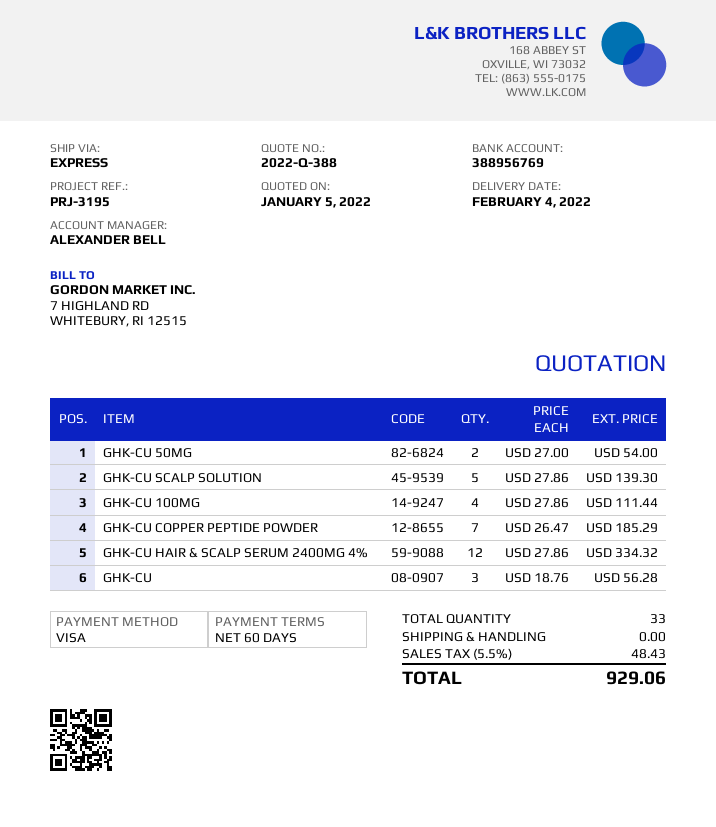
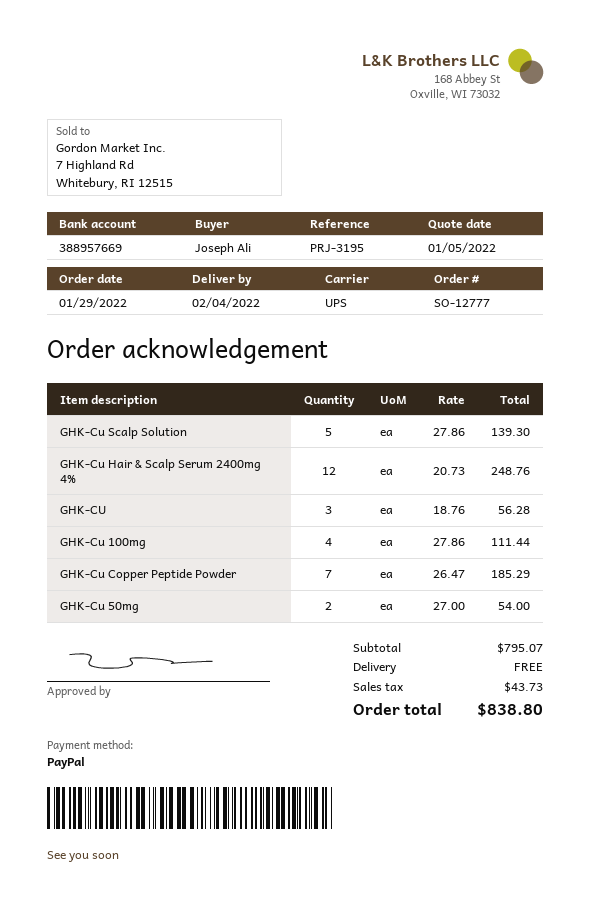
payment method: Visa -> PayPal
bank account: 388956769 -> 388957669
shipping method: express -> UPS
GHK-CU HAIR & SCALP SERUM 2400MG 4%: 12 x 27.86 = 334.32 -> 12 x 20.73 = 248.76
tax: 48.43 -> 43.73
total: 929.06 -> 838.80

